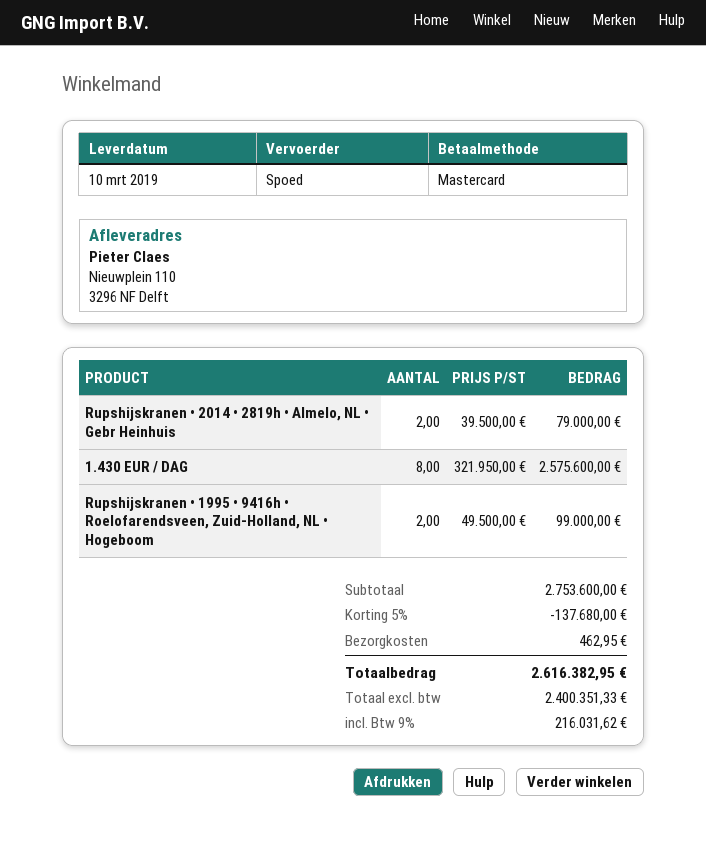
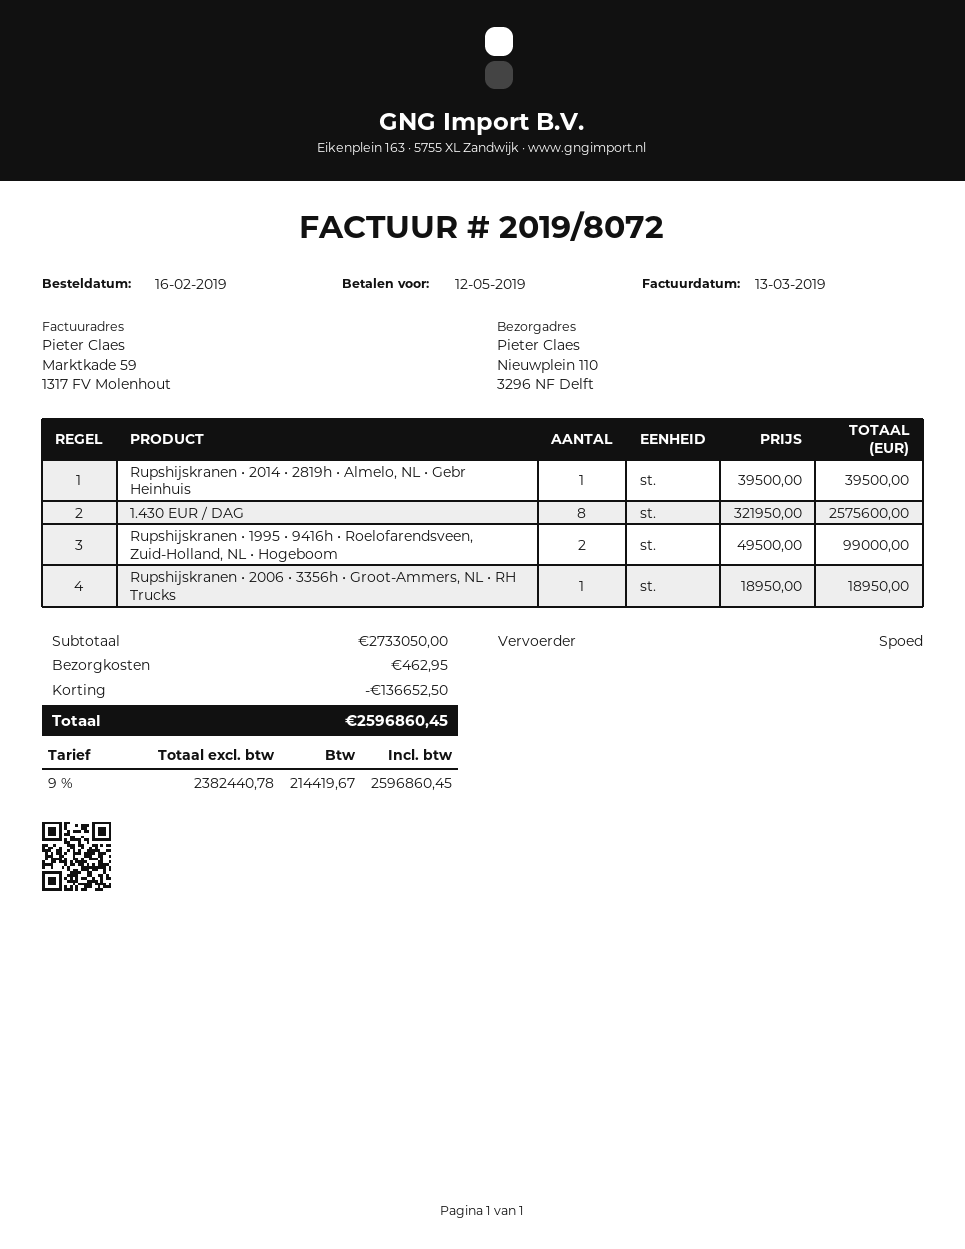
Rupshijskranen • 2014 • 2819h • Almelo, NL • Gebr Heinhuis: 2 x 39500.00 = 79000.00 -> 1 x 39500.00 = 39500.00
Rupshijskranen • 2006 • 3356h • Groot-Ammers, NL • RH Trucks: none -> 1 x 18950.00 = 18950.00
subtotal: 2753600.00 -> 2733050.00
discount: 137680.00 -> 136652.50
net: 2400351.33 -> 2382440.78
tax: 9% = 216031.62 -> 9% = 214419.67
total: 2616382.95 -> 2596860.45

